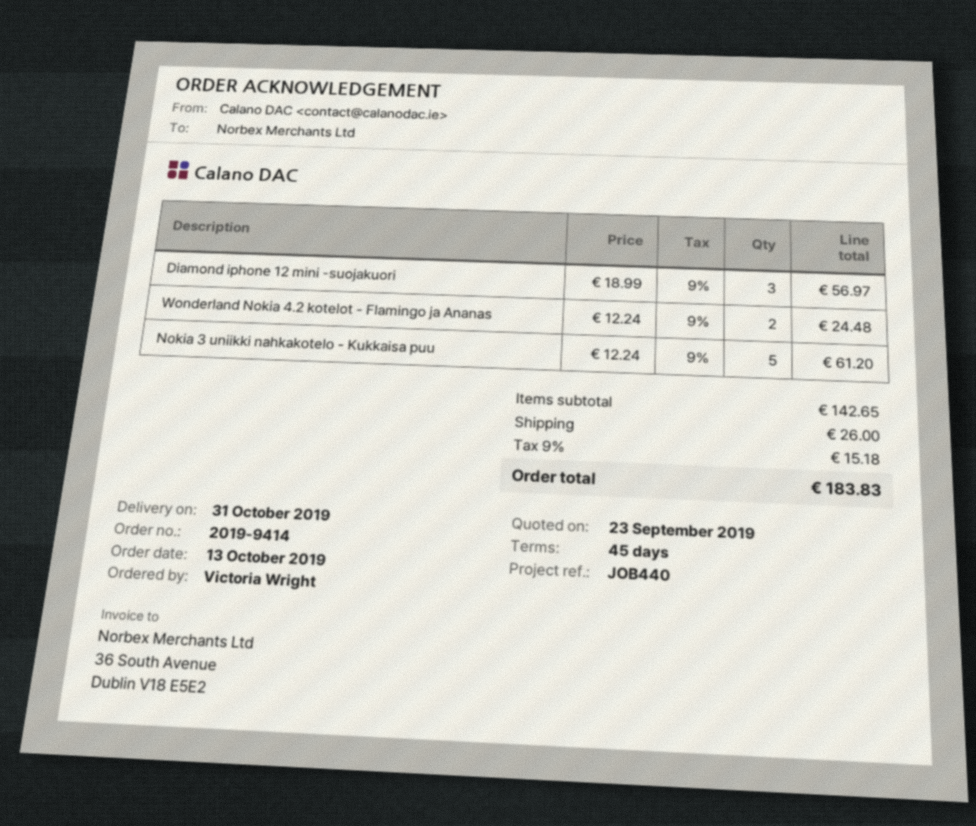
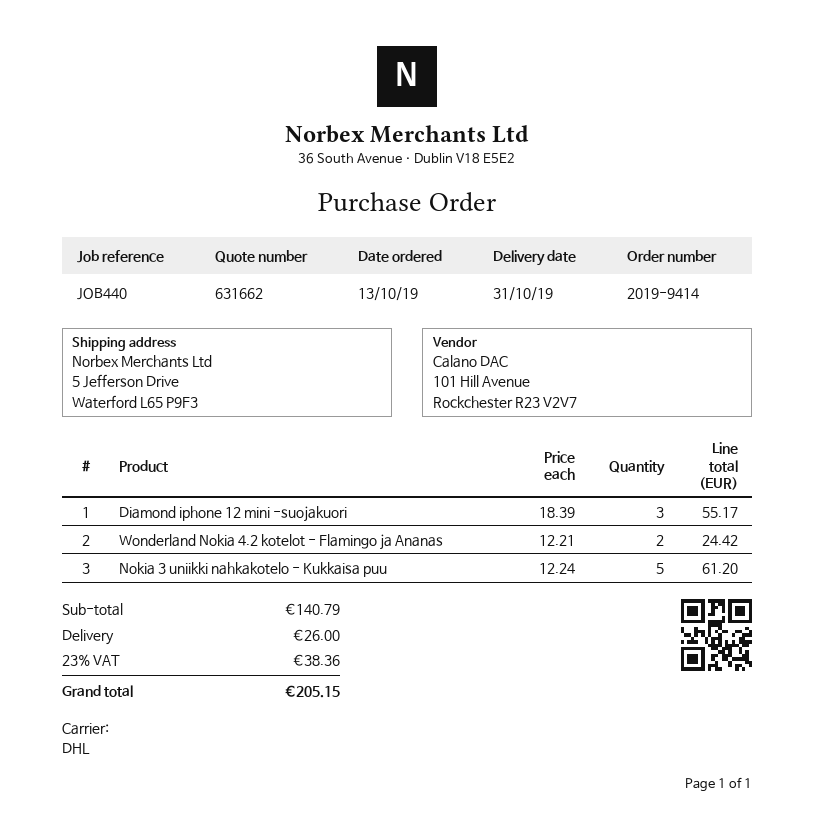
Diamond iphone 12 mini -suojakuori: 3 x 18.99 = 56.97 -> 3 x 18.39 = 55.17
Wonderland Nokia 4.2 kotelot - Flamingo ja Ananas: 2 x 12.24 = 24.48 -> 2 x 12.21 = 24.42
subtotal: 142.65 -> 140.79
tax: 9% = 15.18 -> 23% = 38.36
total: 183.83 -> 205.15

